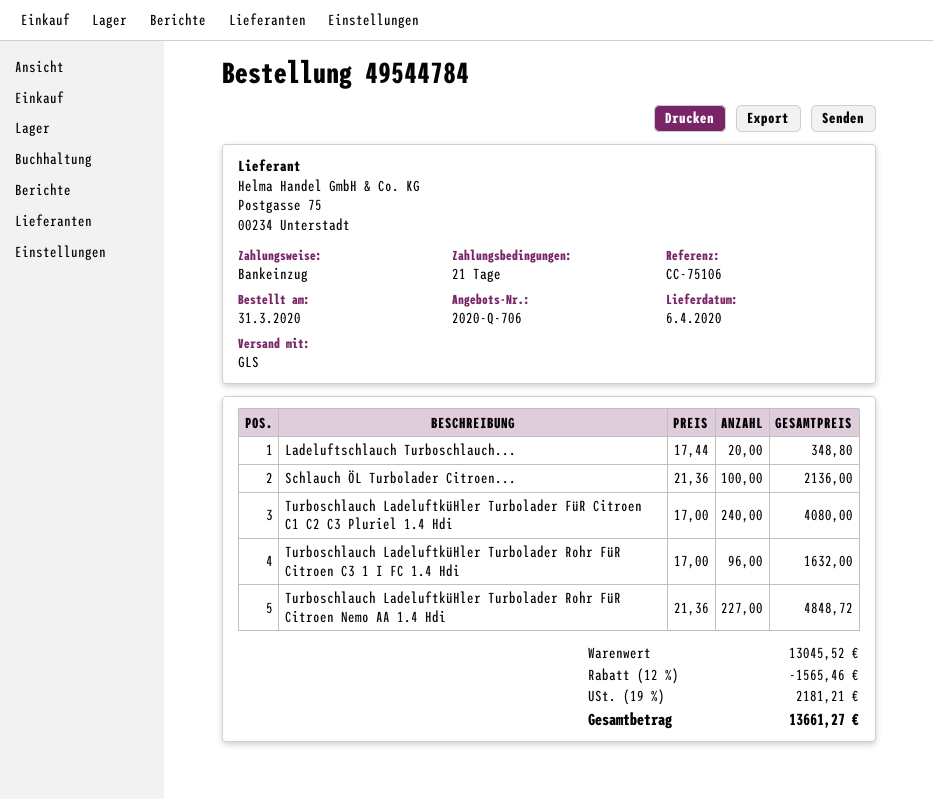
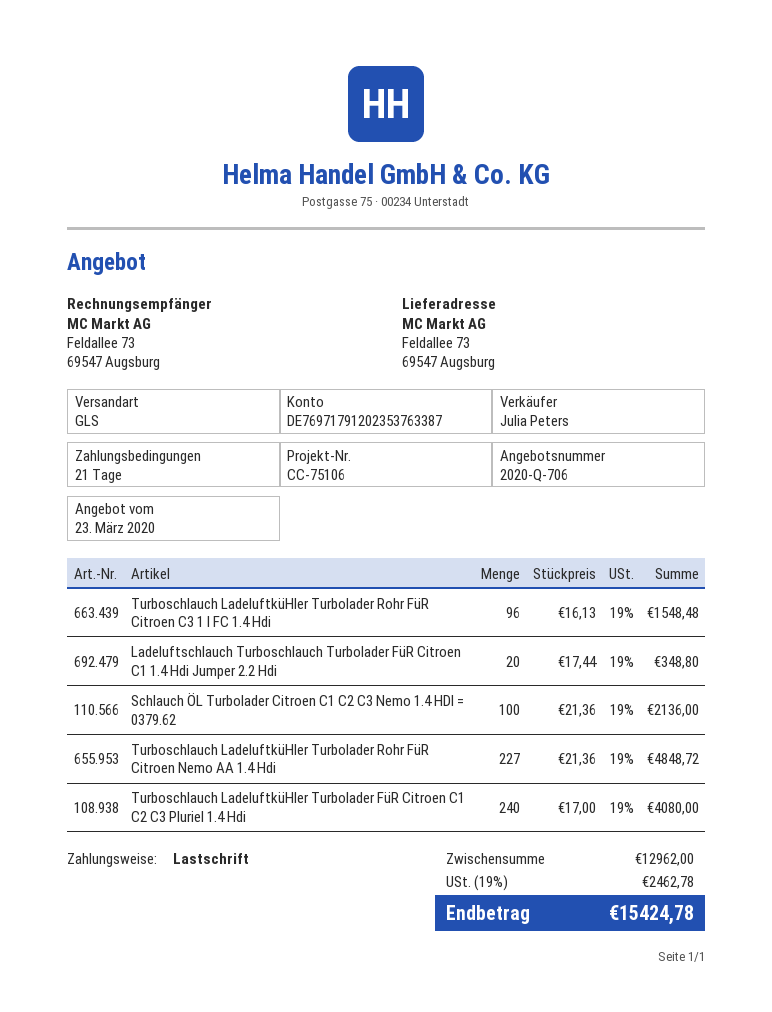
Turboschlauch LadeluftküHler Turbolader Rohr FüR Citroen C3 1 I FC 1.4 Hdi: 96 x 17.00 = 1632.00 -> 96 x 16.13 = 1548.48
subtotal: 13045.52 -> 12962.00
discount: 12% = 1565.46 -> none
tax: 19% = 2181.21 -> 19% = 2462.78
total: 13661.27 -> 15424.78

